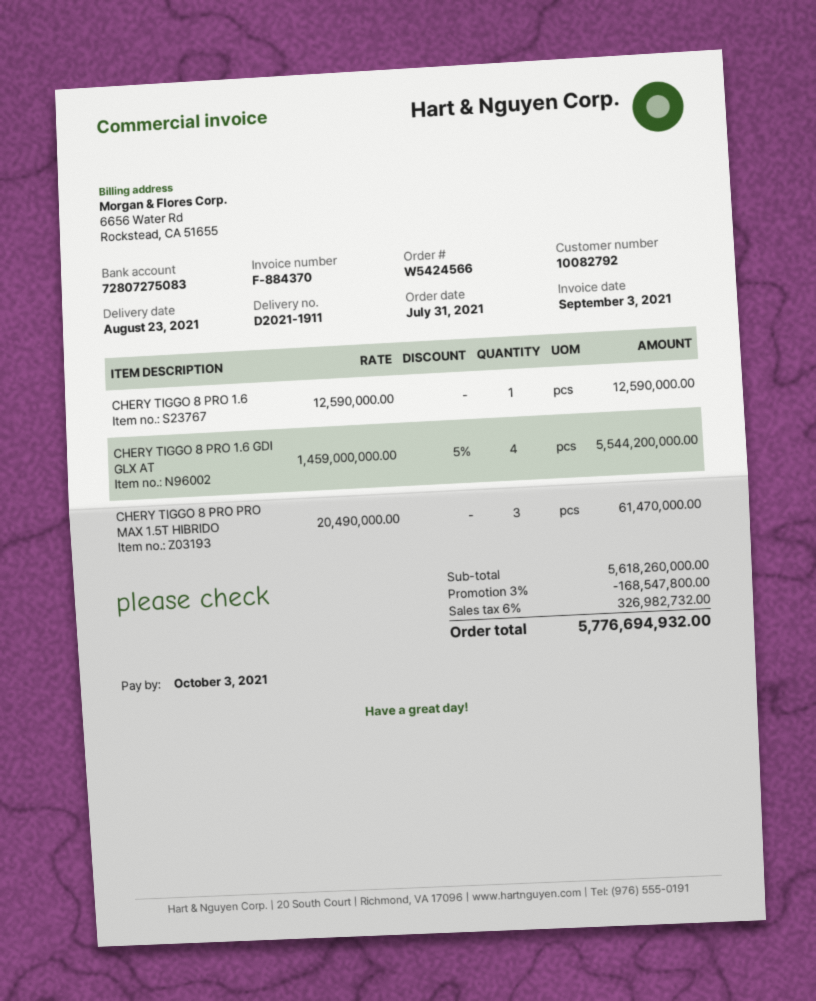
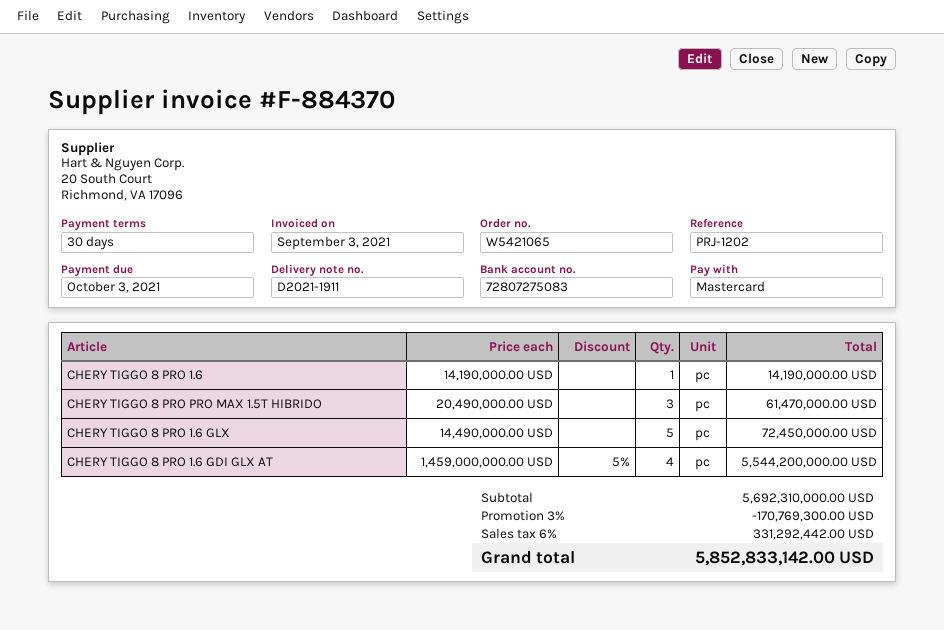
order number: W5424566 -> W5421065
CHERY TIGGO 8 PRO 1.6: 1 x 12590000.00 = 12590000.00 -> 1 x 14190000.00 = 14190000.00
CHERY TIGGO 8 PRO 1.6 GLX: none -> 5 x 14490000.00 = 72450000.00
subtotal: 5618260000.00 -> 5692310000.00
discount: 3% = 168547800.00 -> 3% = 170769300.00
tax: 6% = 326982732.00 -> 6% = 331292442.00
total: 5776694932.00 -> 5852833142.00

